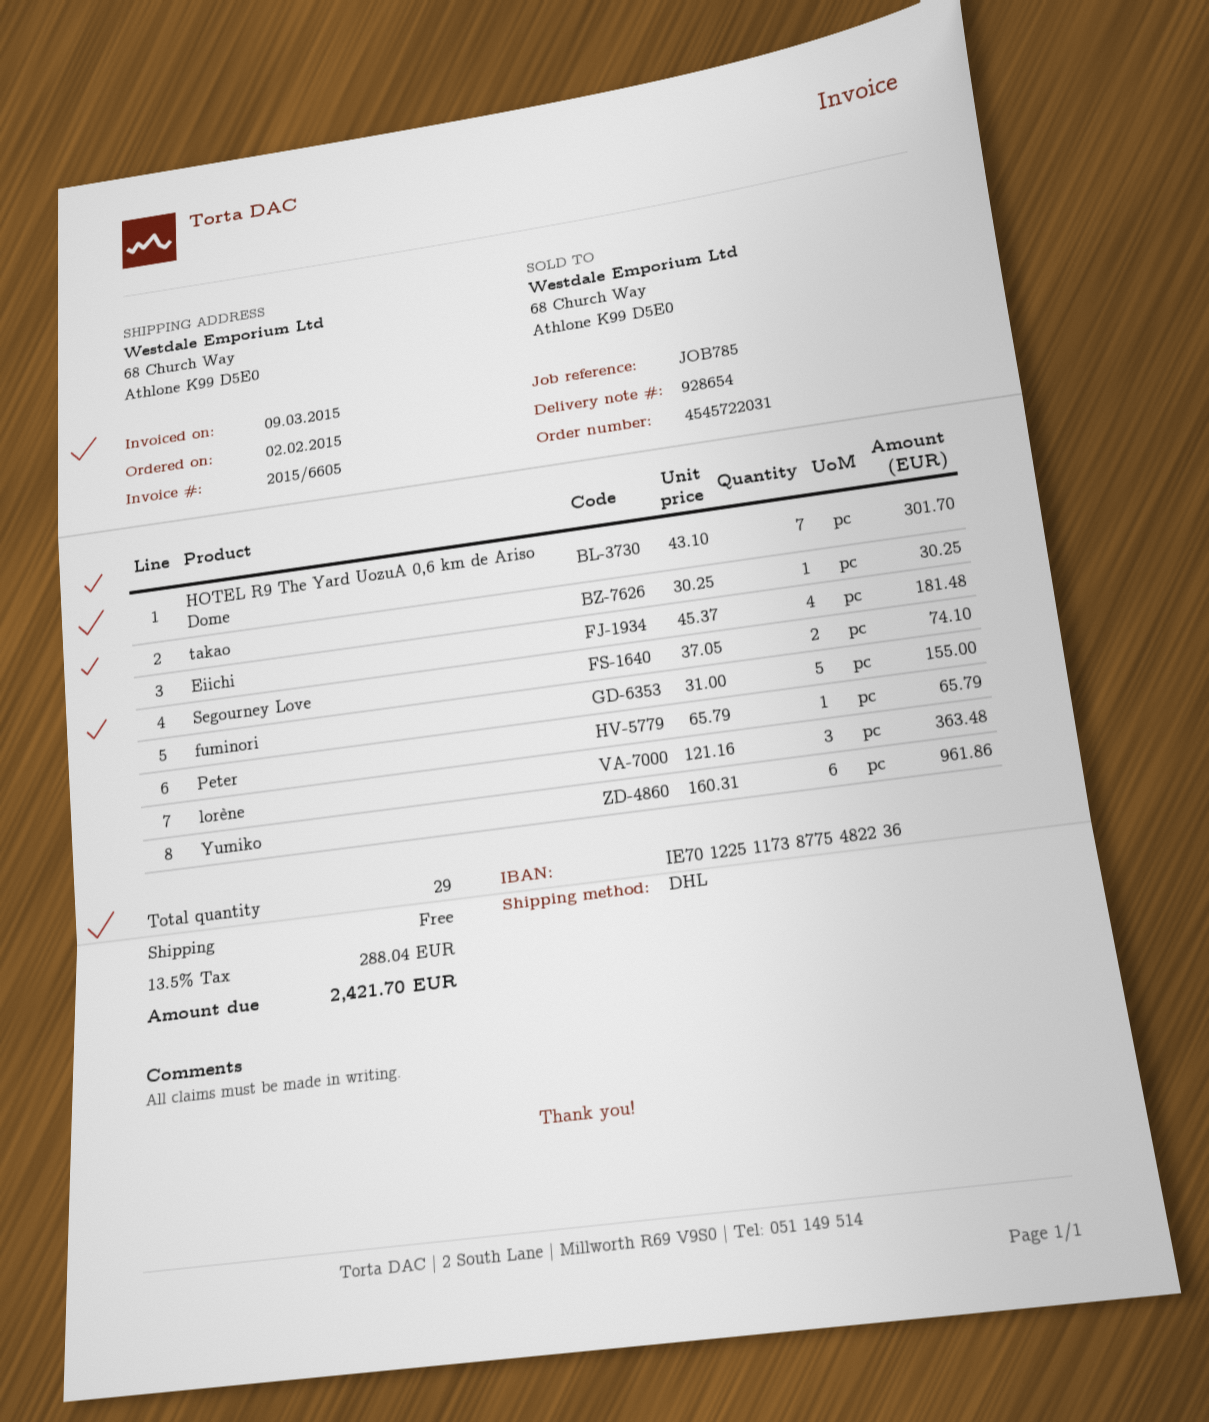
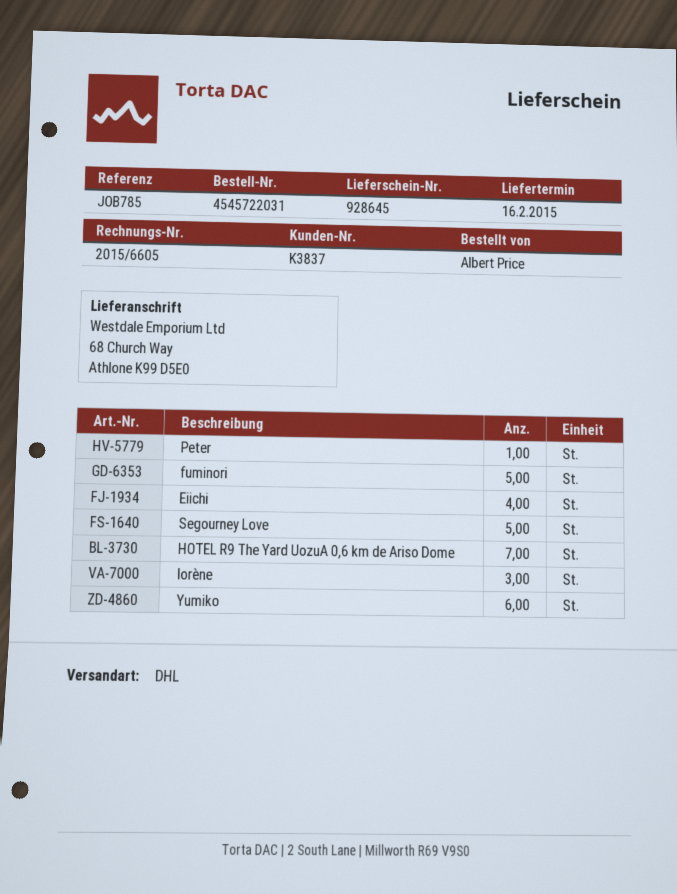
delivery note number: 928654 -> 928645
takao: 1 -> none
Segourney Love: 2 -> 5

